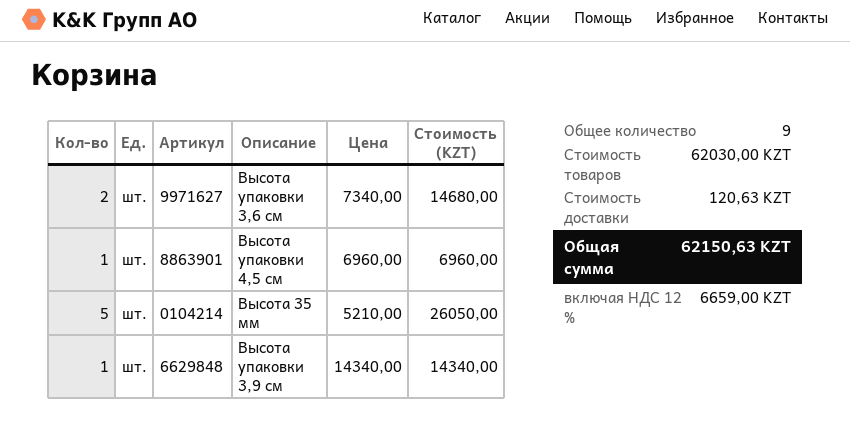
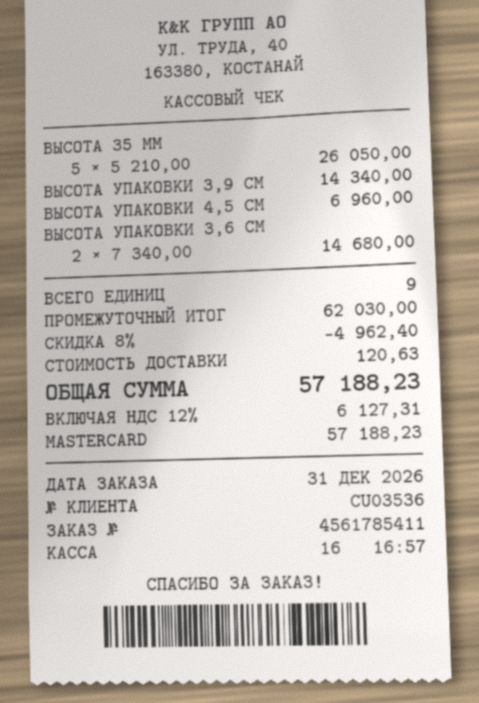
discount: none -> 8% = 4962.40
tax: 12% = 6659.00 -> 12% = 6127.31
total: 62150.63 -> 57188.23

